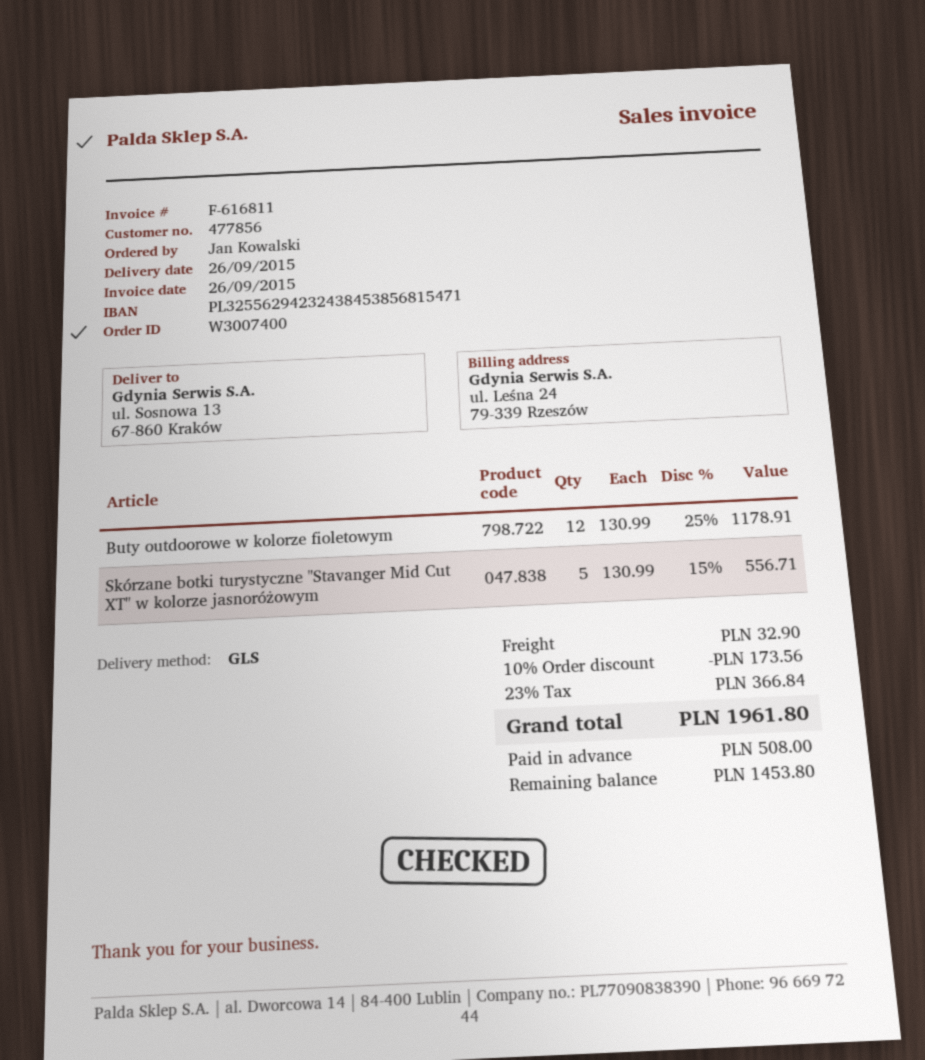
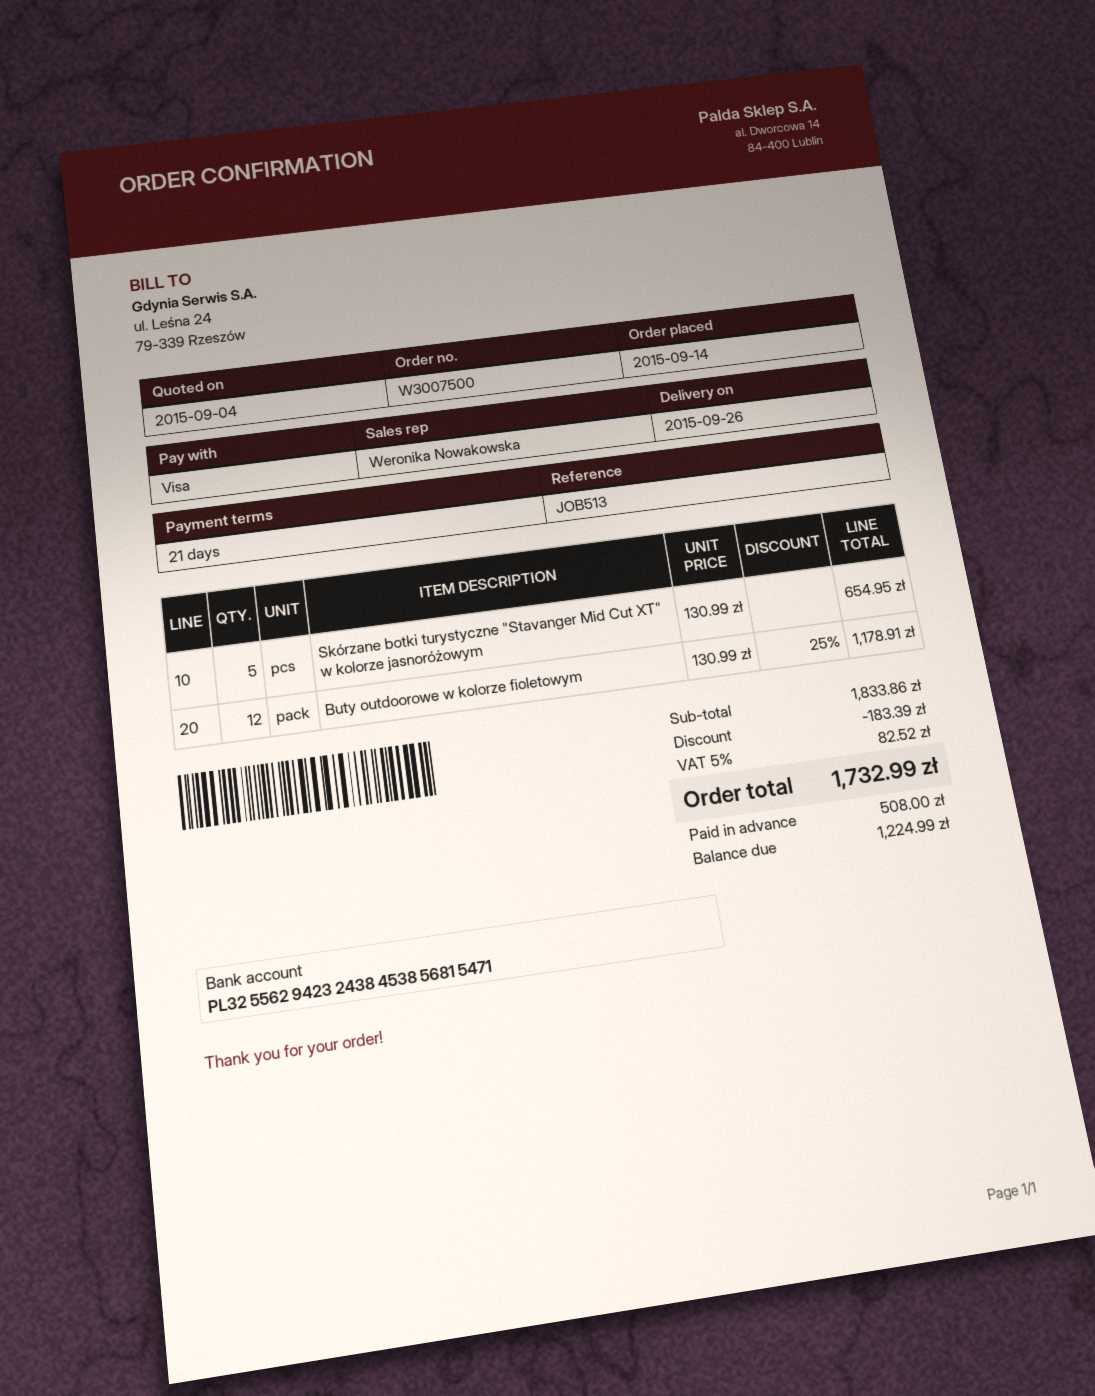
order number: W3007400 -> W3007500
Skórzane botki turystyczne "Stavanger Mid Cut XT" w kolorze jasnoróżowym: 5 x 130.99 - 15% = 556.71 -> 5 x 130.99 = 654.95
discount: 173.56 -> 183.39
shipping: 32.90 -> none
tax: 23% = 366.84 -> 5% = 82.52
total: 1961.80 -> 1732.99
balance: 1453.80 -> 1224.99

